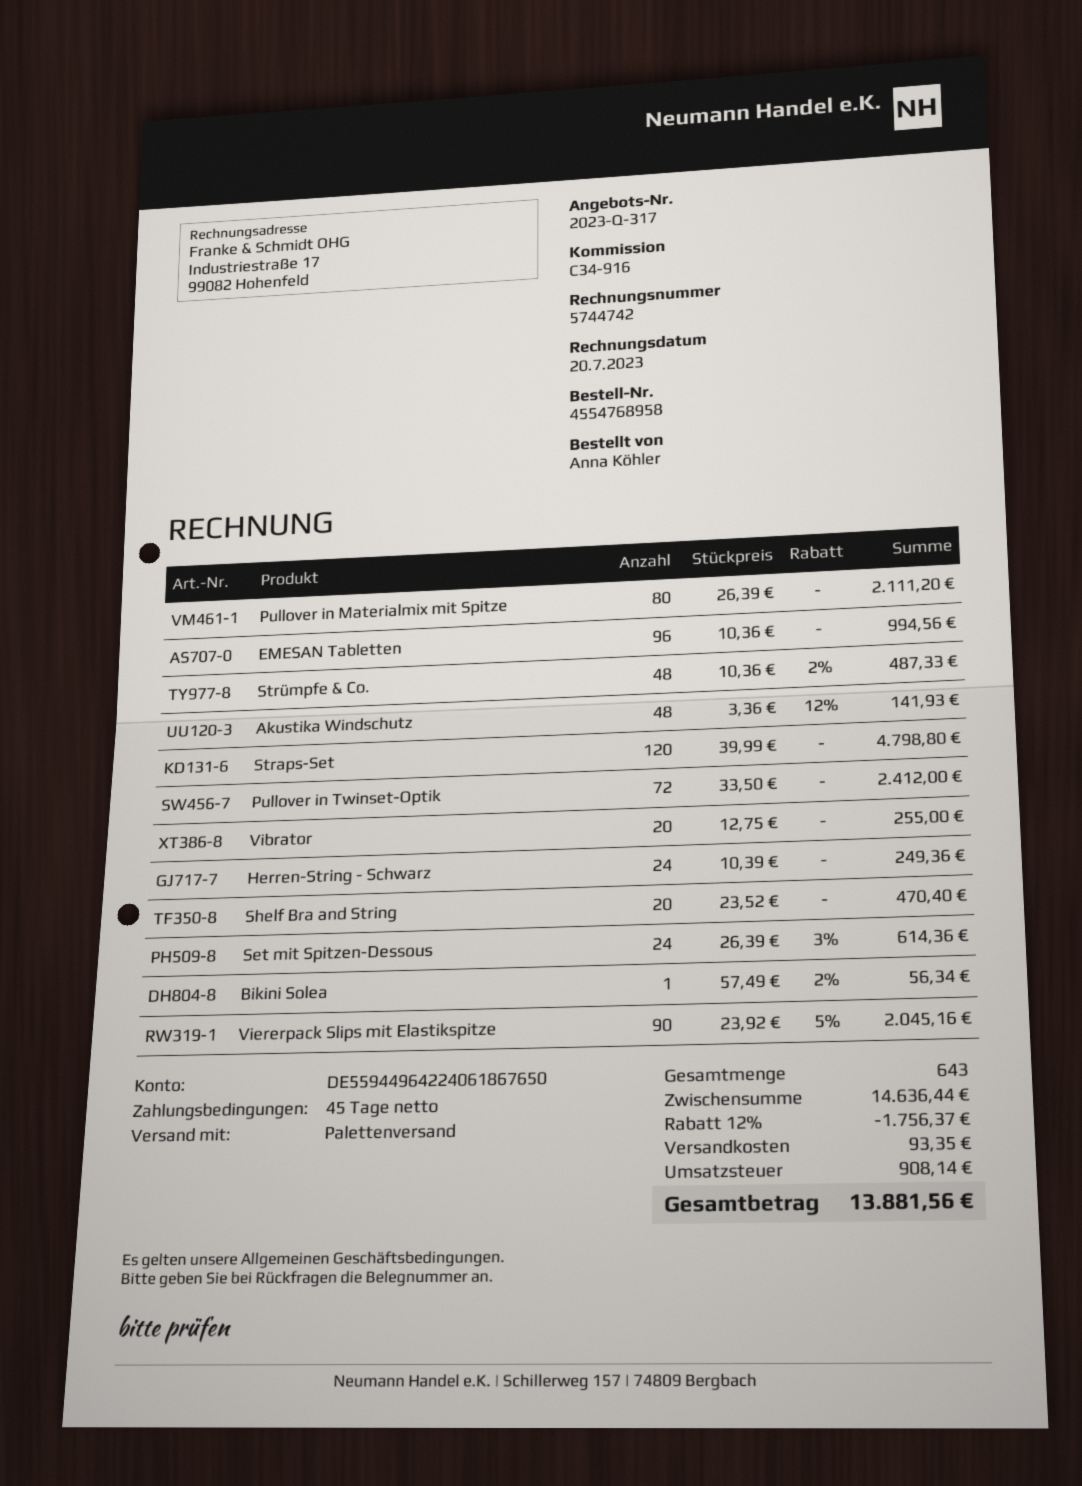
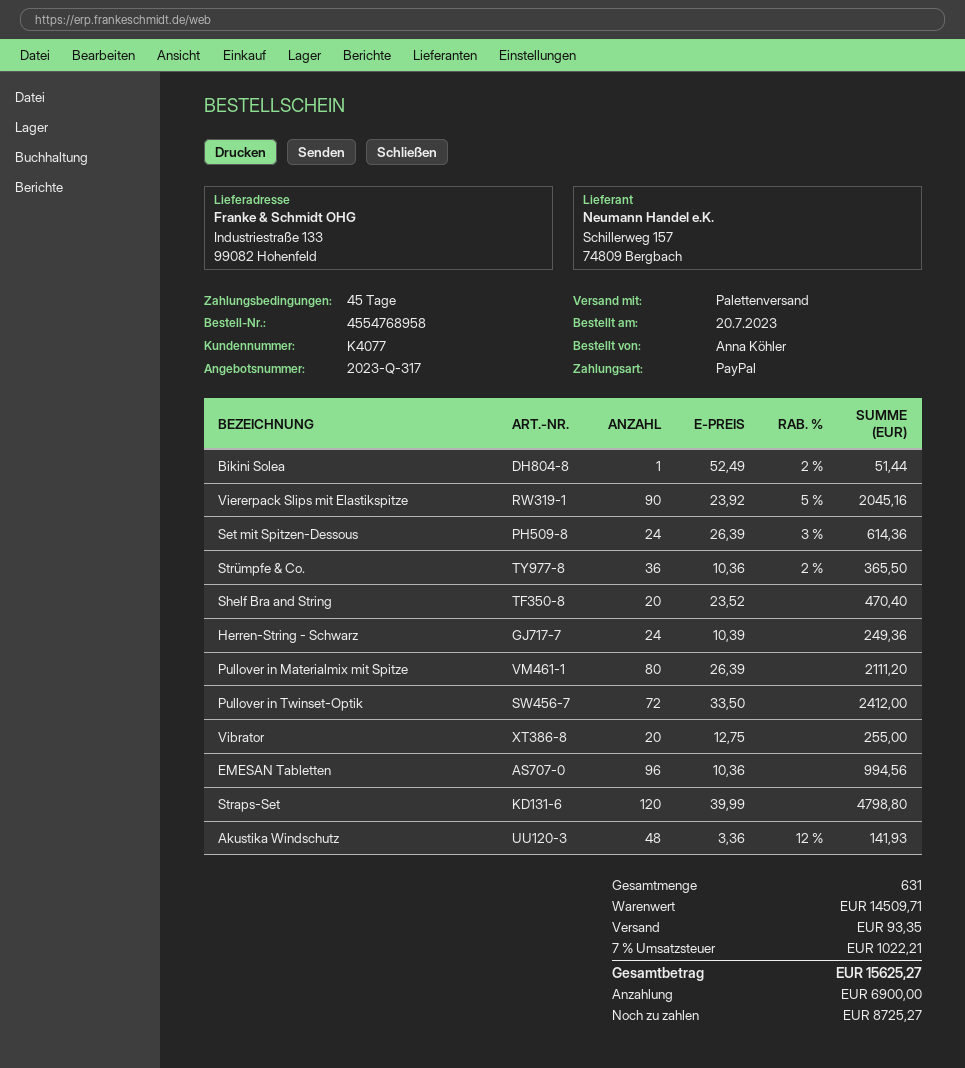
Strümpfe & Co.: 48 x 10.36 - 2% = 487.33 -> 36 x 10.36 - 2% = 365.50
Bikini Solea: 1 x 57.49 - 2% = 56.34 -> 1 x 52.49 - 2% = 51.44
total quantity: 643 -> 631
subtotal: 14636.44 -> 14509.71
discount: 12% = 1756.37 -> none
tax: 908.14 -> 1022.21
total: 13881.56 -> 15625.27

